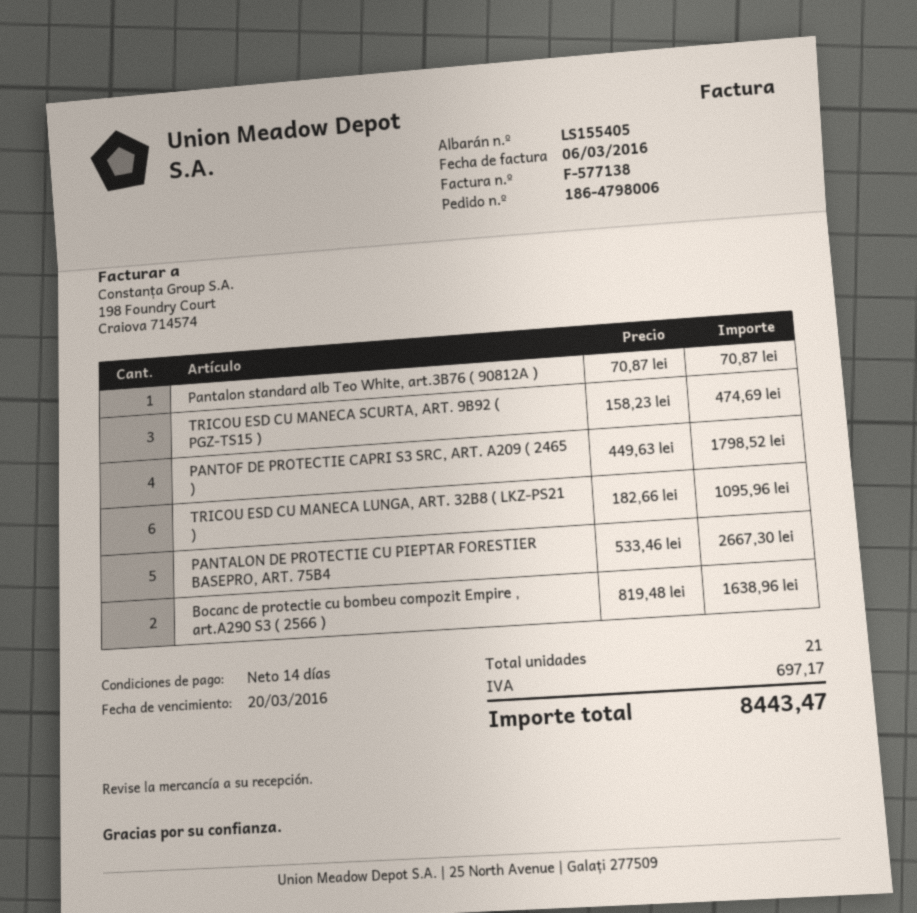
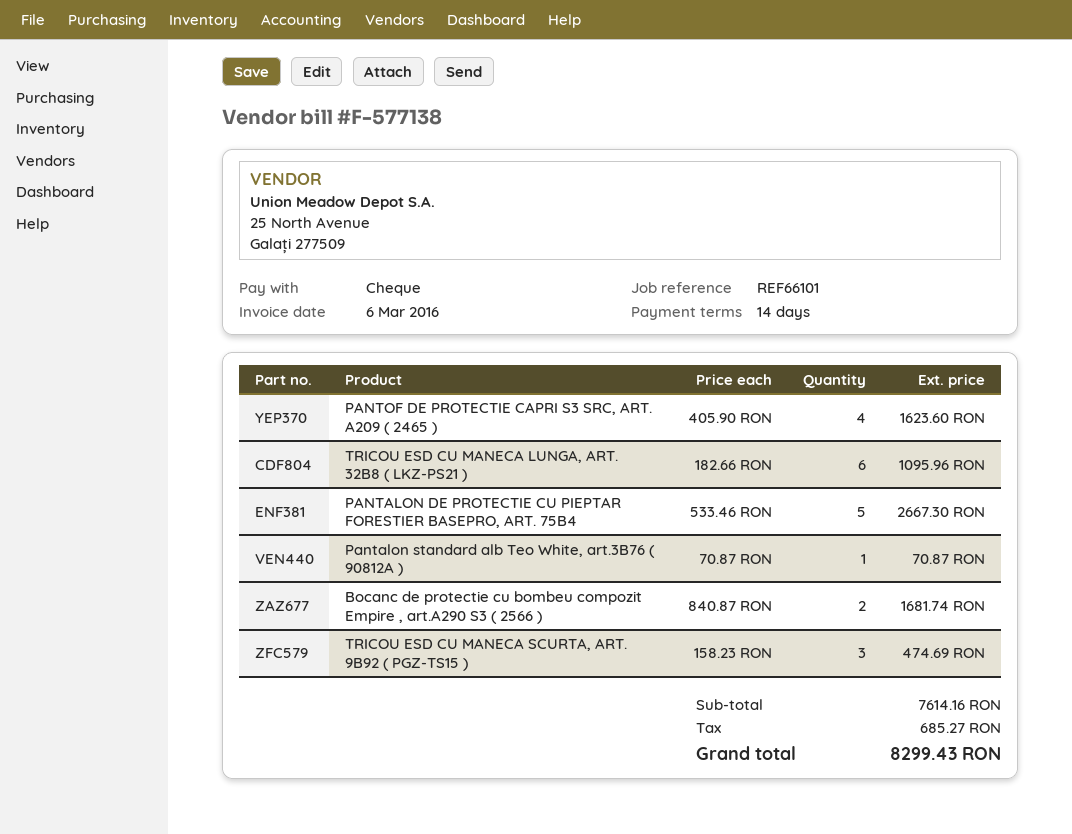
PANTOF DE PROTECTIE CAPRI S3 SRC, ART. A209 ( 2465 ): 4 x 449.63 = 1798.52 -> 4 x 405.90 = 1623.60
Bocanc de protectie cu bombeu compozit Empire , art.A290 S3 ( 2566 ): 2 x 819.48 = 1638.96 -> 2 x 840.87 = 1681.74
tax: 697.17 -> 685.27
total: 8443.47 -> 8299.43

